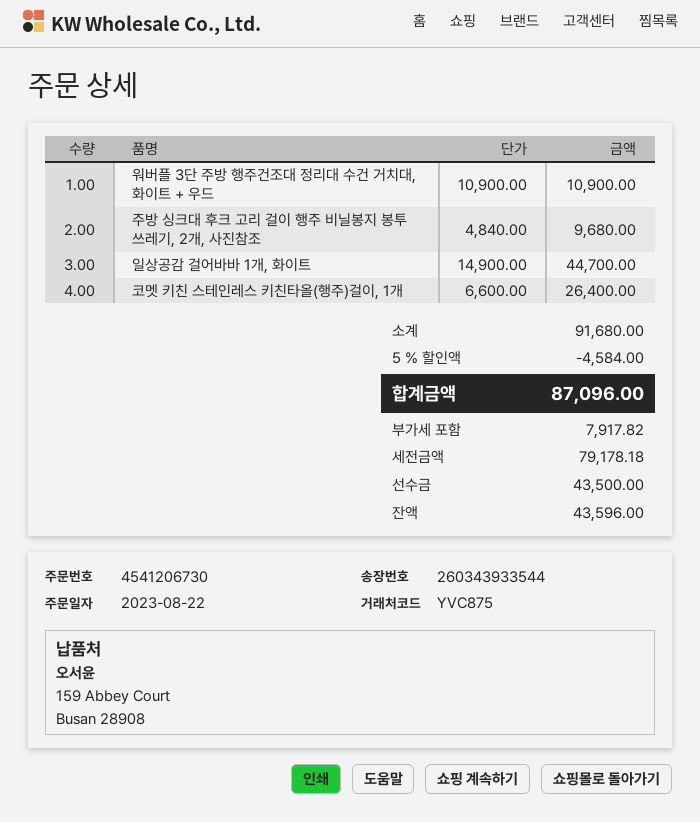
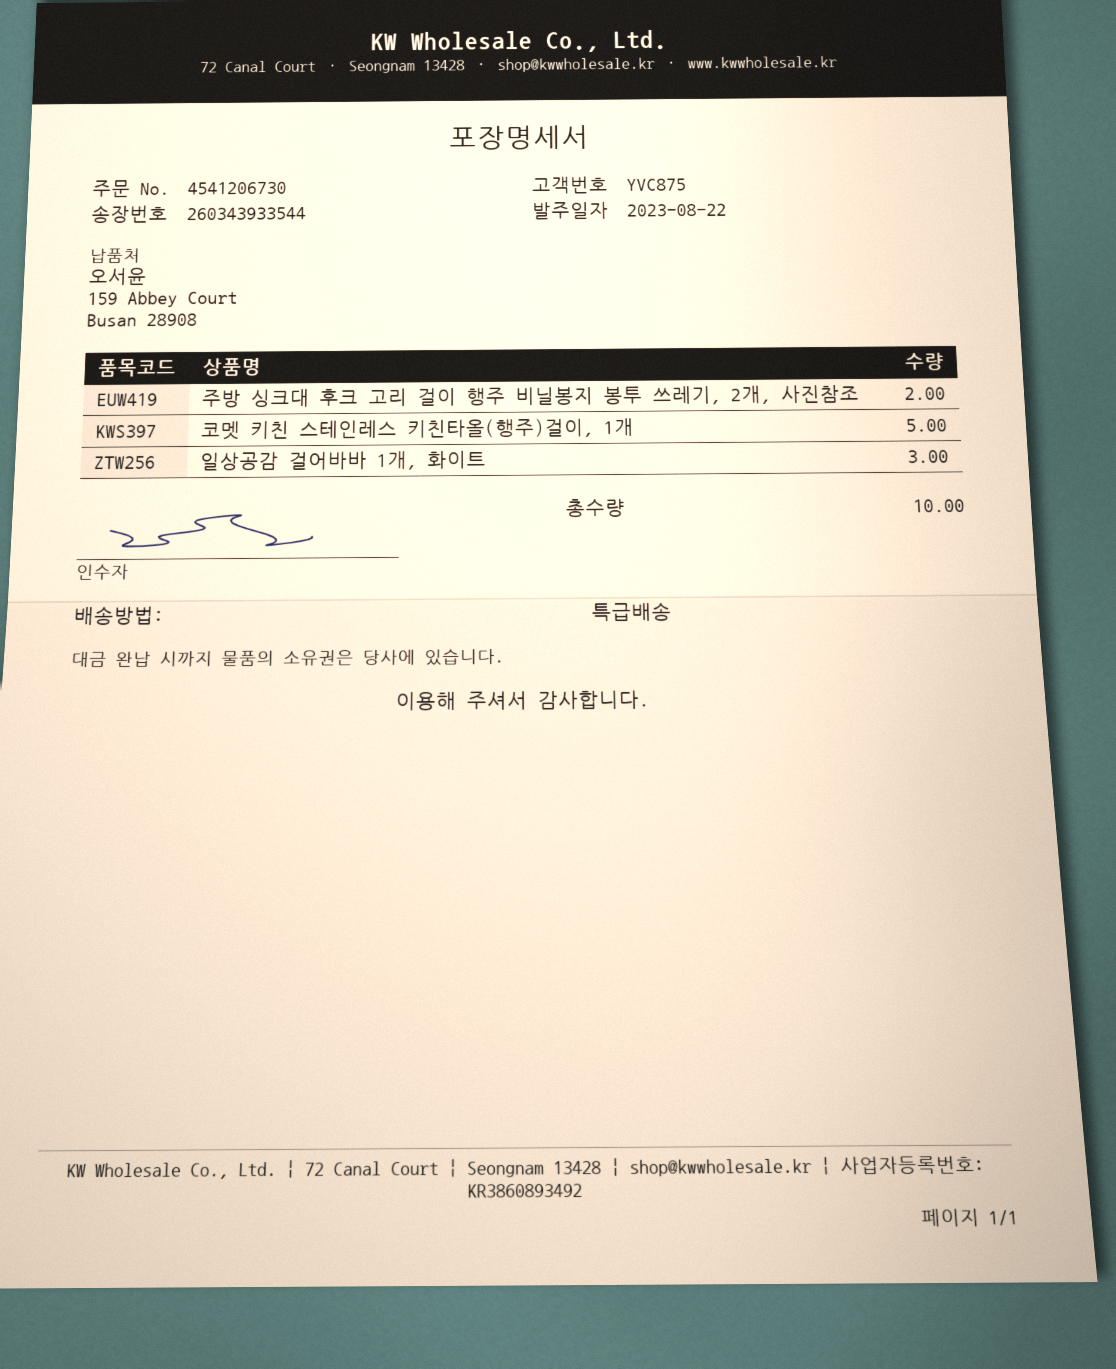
워버플 3단 주방 행주건조대 정리대 수건 거치대, 화이트 + 우드: 1 -> none
코멧 키친 스테인레스 키친타올(행주)걸이, 1개: 4 -> 5

